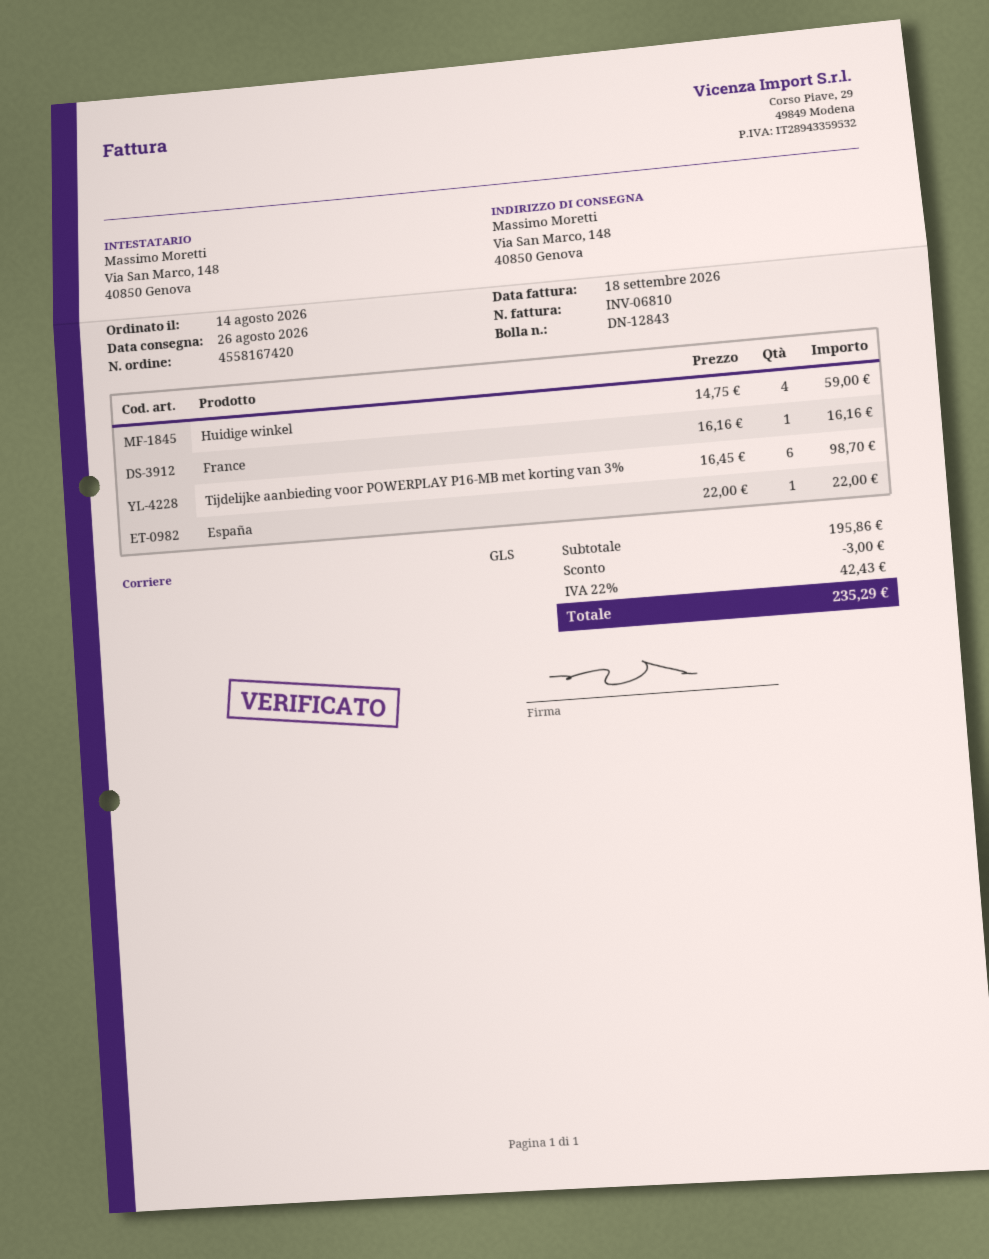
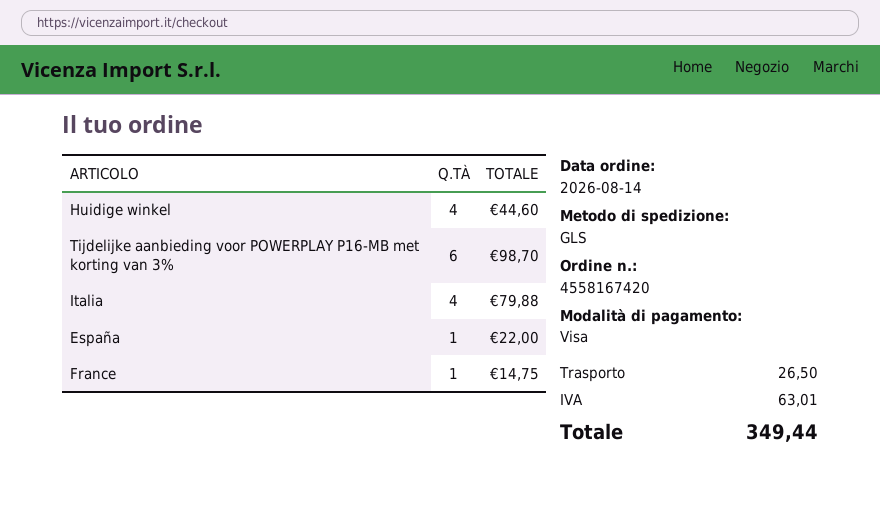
Huidige winkel: 4 for 59.00 -> 4 for 44.60
France: 1 for 16.16 -> 1 for 14.75
Italia: none -> 4 for 79.88
discount: 3.00 -> none
shipping: none -> 26.50
tax: 42.43 -> 63.01
total: 235.29 -> 349.44

